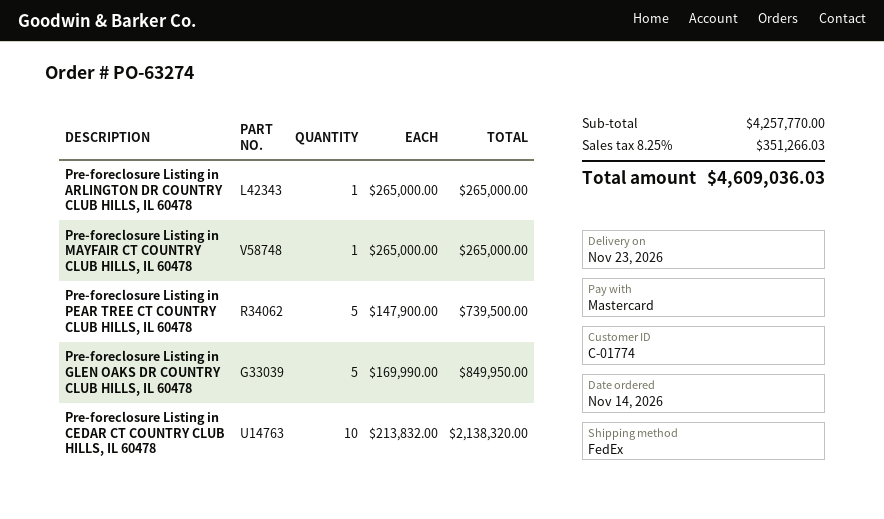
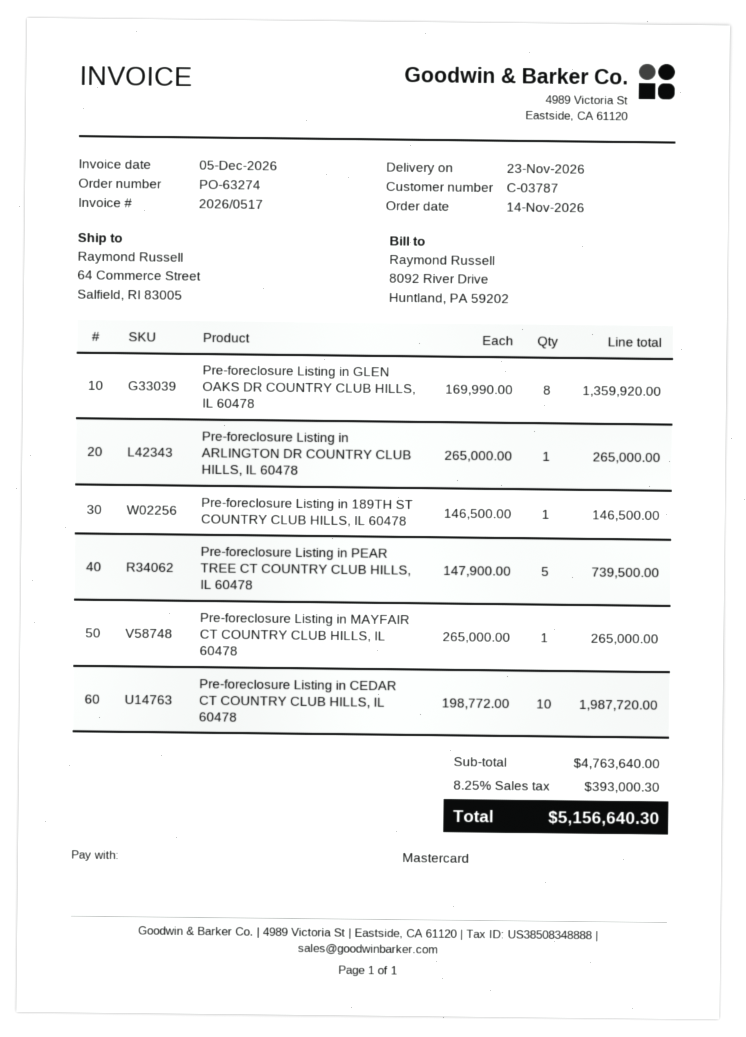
customer number: C-01774 -> C-03787
Pre-foreclosure Listing in GLEN OAKS DR COUNTRY CLUB HILLS, IL 60478: 5 x 169990.00 = 849950.00 -> 8 x 169990.00 = 1359920.00
Pre-foreclosure Listing in CEDAR CT COUNTRY CLUB HILLS, IL 60478: 10 x 213832.00 = 2138320.00 -> 10 x 198772.00 = 1987720.00
Pre-foreclosure Listing in 189TH ST COUNTRY CLUB HILLS, IL 60478: none -> 1 x 146500.00 = 146500.00
subtotal: 4257770.00 -> 4763640.00
tax: 8.25% = 351266.03 -> 8.25% = 393000.30
total: 4609036.03 -> 5156640.30

